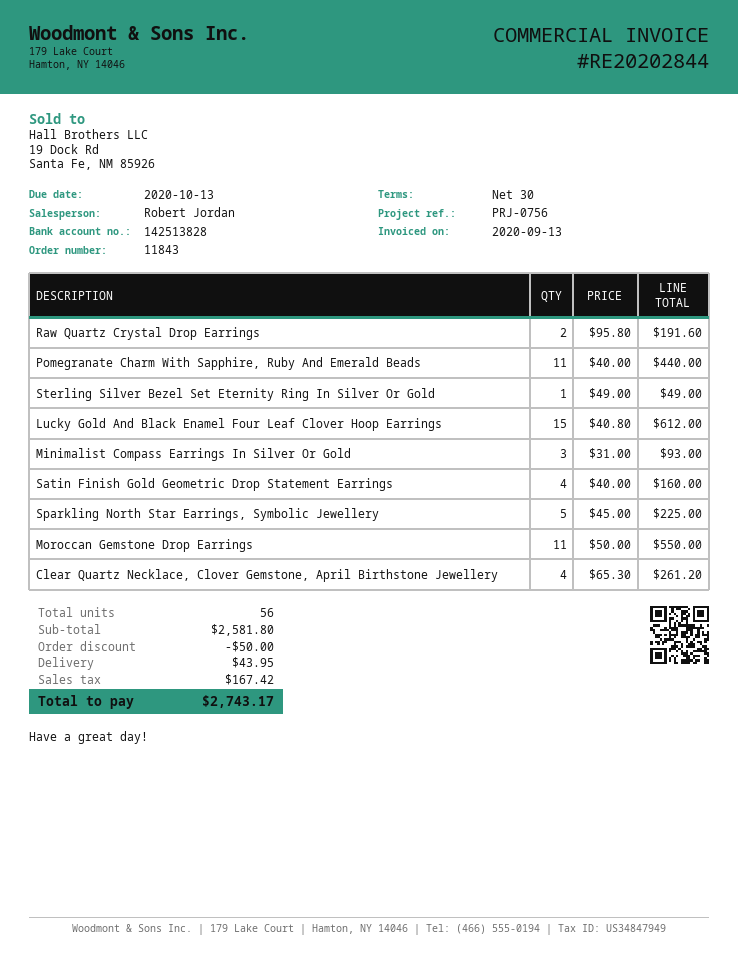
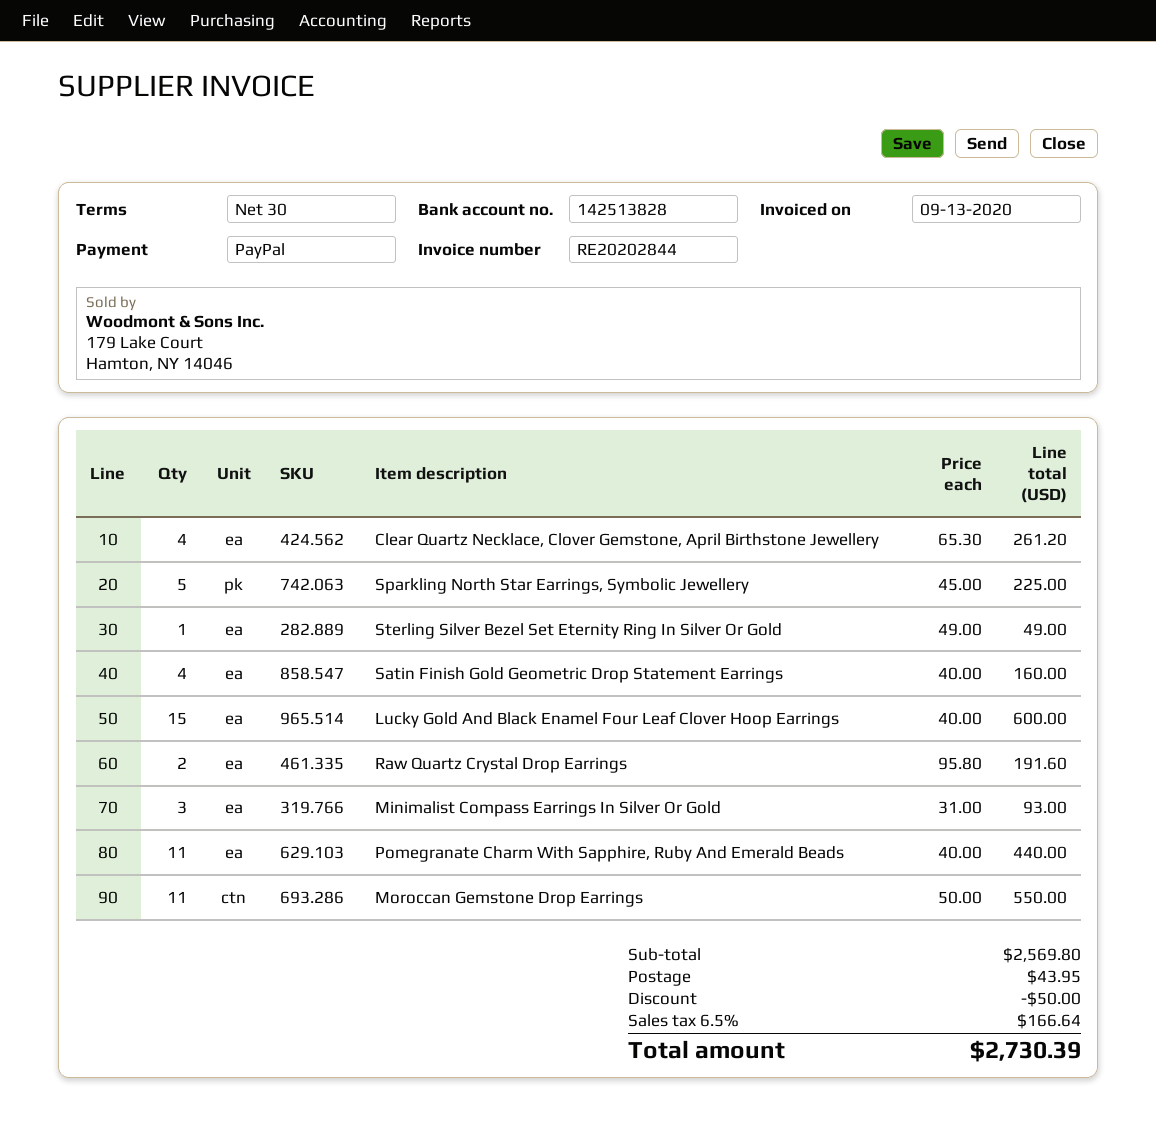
Lucky Gold And Black Enamel Four Leaf Clover Hoop Earrings: 15 x 40.80 = 612.00 -> 15 x 40.00 = 600.00
subtotal: 2581.80 -> 2569.80
tax: 167.42 -> 166.64
total: 2743.17 -> 2730.39

